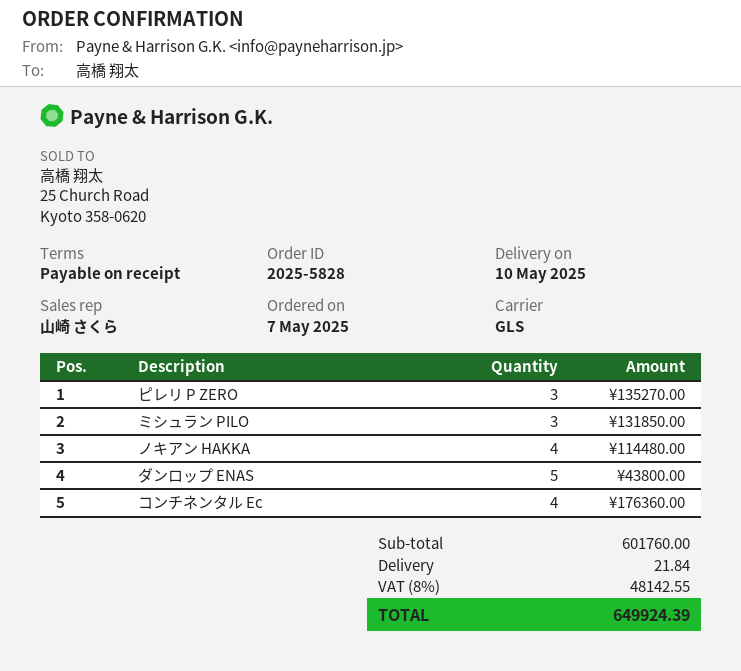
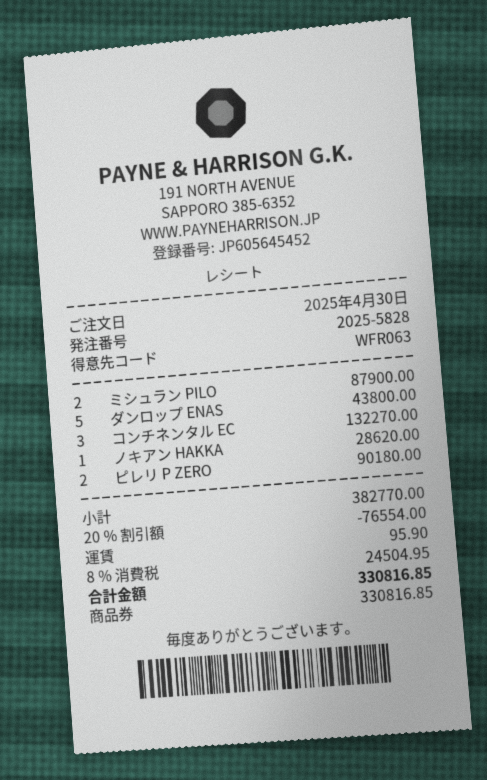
order date: 2025-05-07 -> 2025-04-30
ピレリ P ZERO: 3 for 135270.00 -> 2 for 90180.00
ミシュラン PILO: 3 for 131850.00 -> 2 for 87900.00
ノキアン HAKKA: 4 for 114480.00 -> 1 for 28620.00
コンチネンタル Ec: 4 for 176360.00 -> 3 for 132270.00
subtotal: 601760.00 -> 382770.00
discount: none -> 20% = 76554.00
shipping: 21.84 -> 95.90
tax: 8% = 48142.55 -> 8% = 24504.95
total: 649924.39 -> 330816.85

